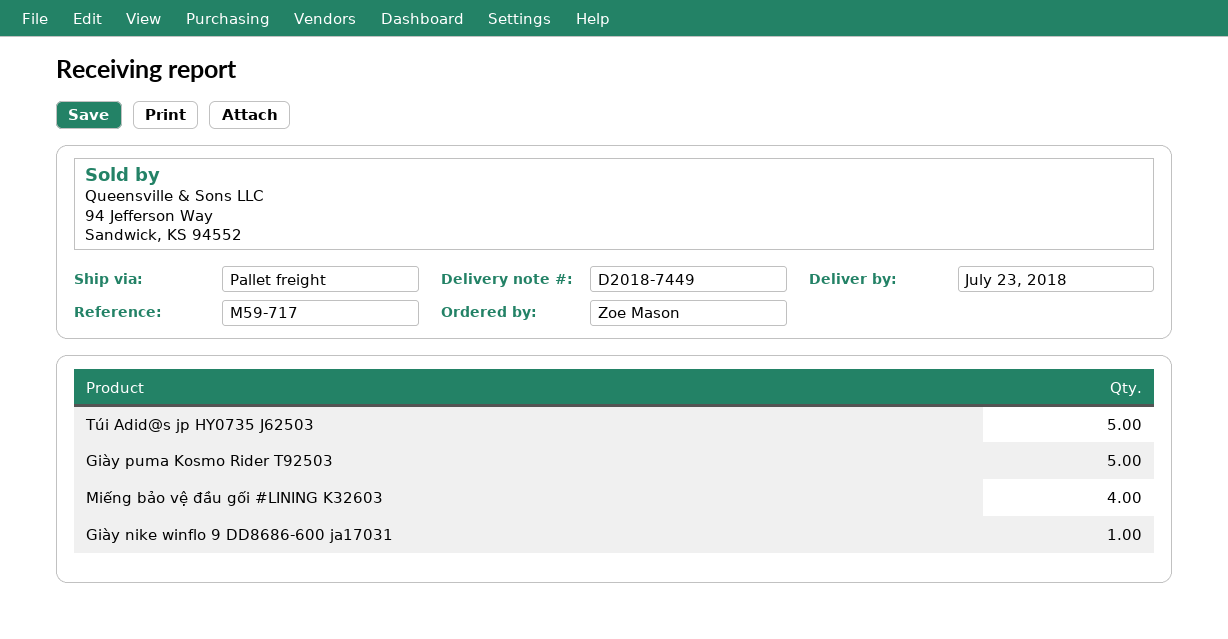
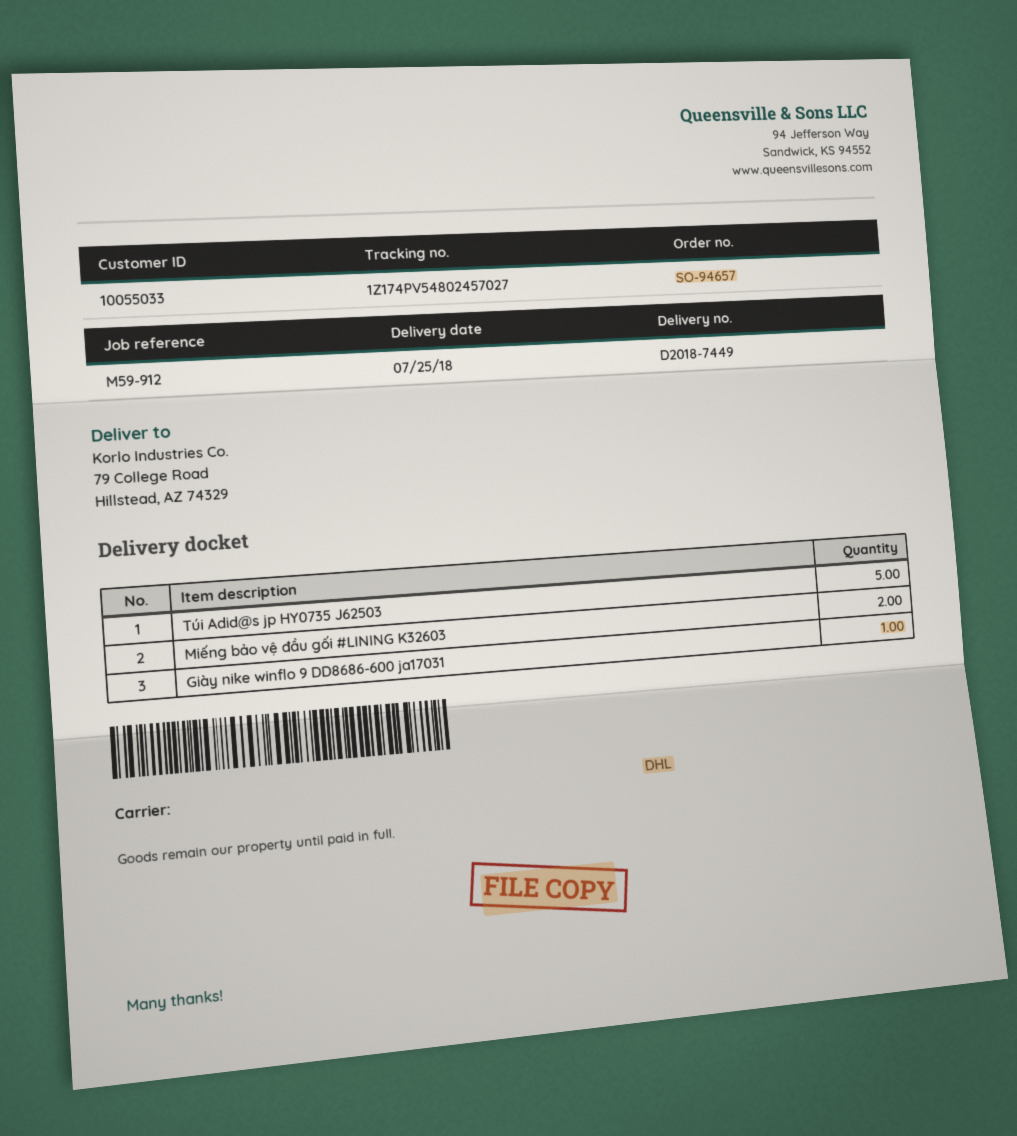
delivery date: 2018-07-23 -> 2018-07-25
reference: M59-717 -> M59-912
shipping method: pallet freight -> DHL
Giày puma Kosmo Rider T92503: 5 -> none
Miếng bảo vệ đầu gối #LINING K32603: 4 -> 2

